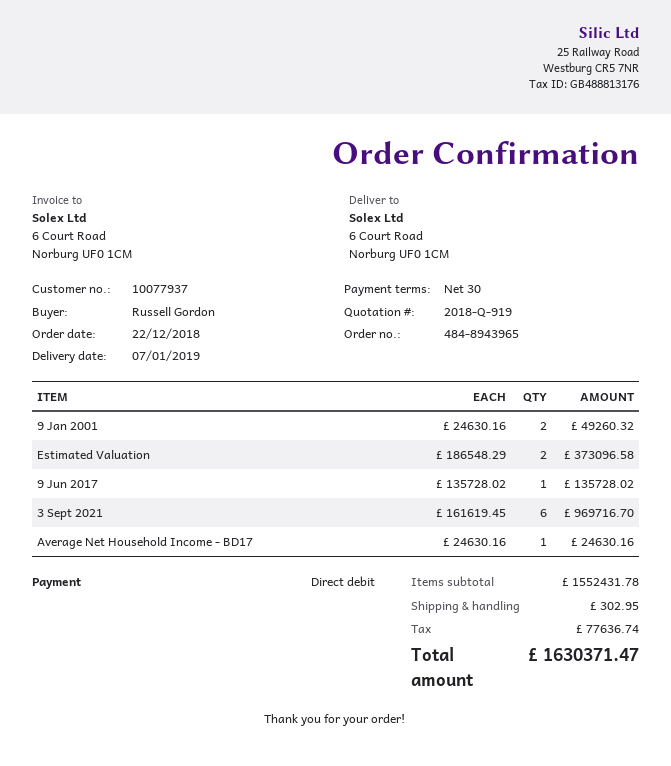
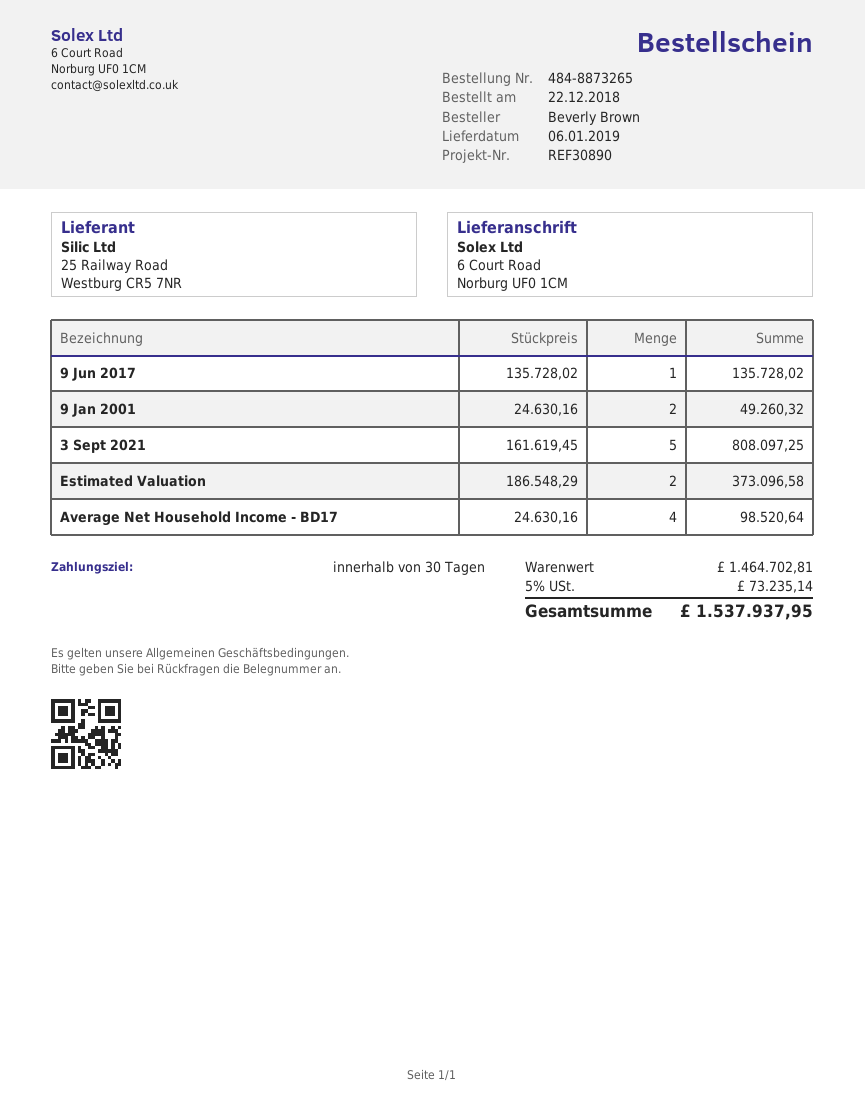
order number: 484-8943965 -> 484-8873265
delivery date: 2019-01-07 -> 2019-01-06
ordered by: Russell Gordon -> Beverly Brown
3 Sept 2021: 6 x 161619.45 = 969716.70 -> 5 x 161619.45 = 808097.25
Average Net Household Income - BD17: 1 x 24630.16 = 24630.16 -> 4 x 24630.16 = 98520.64
subtotal: 1552431.78 -> 1464702.81
shipping: 302.95 -> none
tax: 77636.74 -> 73235.14
total: 1630371.47 -> 1537937.95

